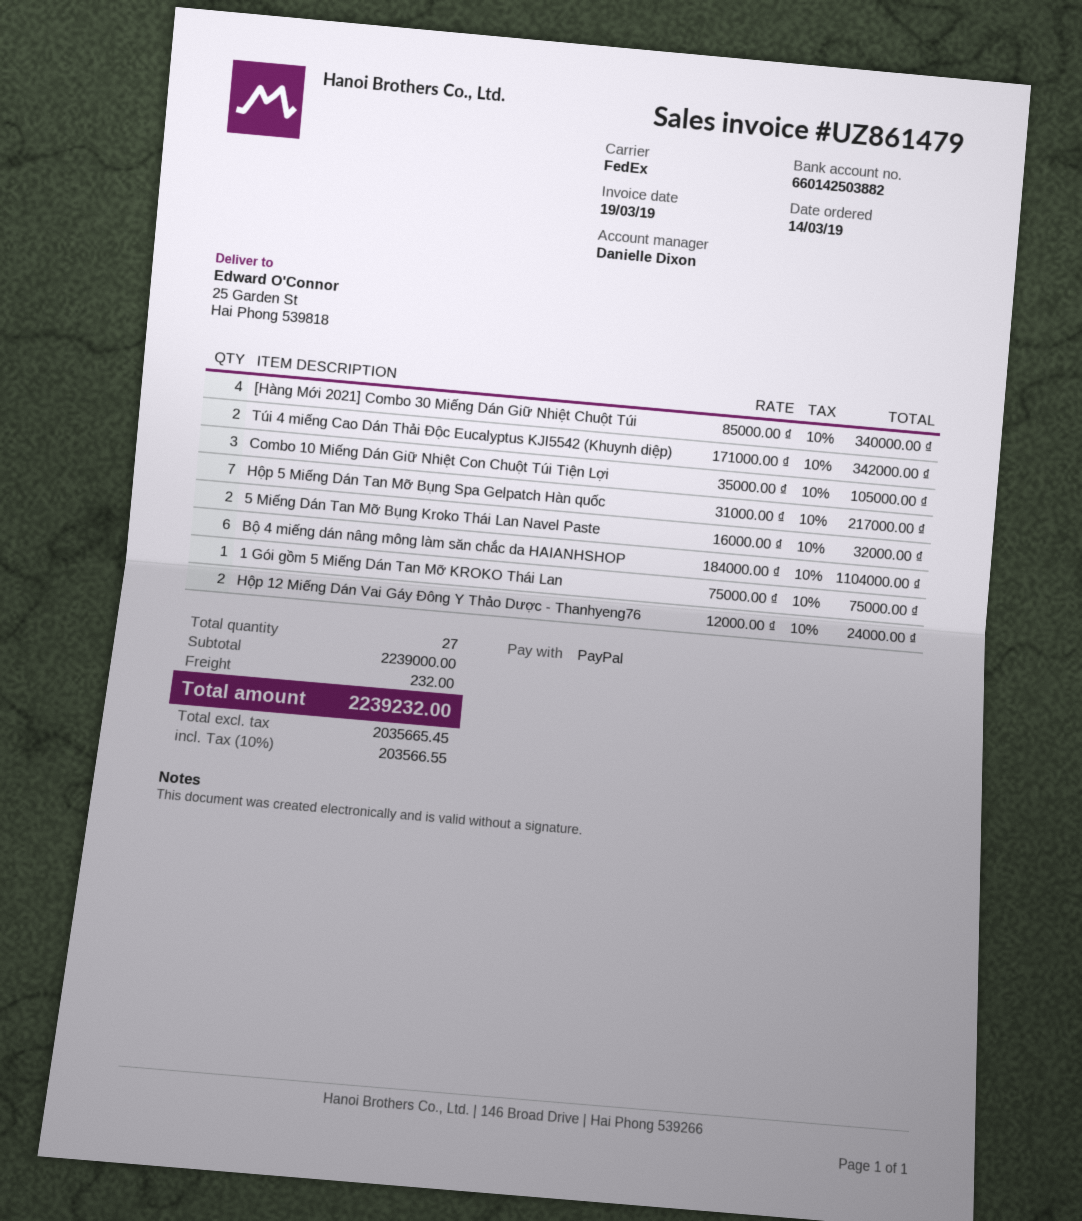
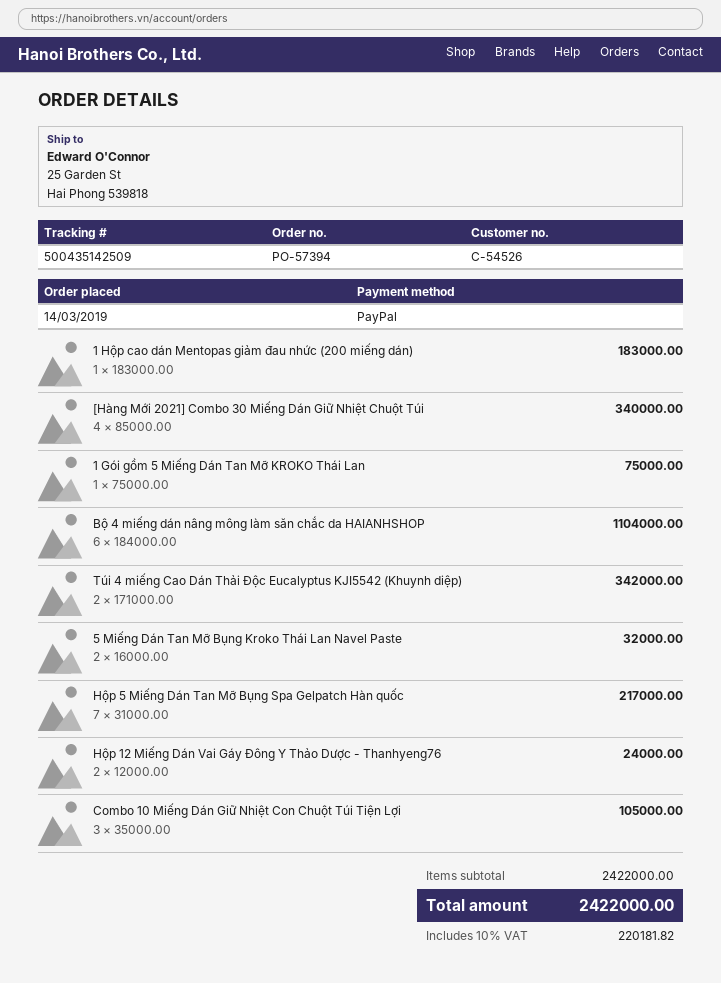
1 Hộp cao dán Mentopas giảm đau nhức (200 miếng dán): none -> 1 x 183000.00 = 183000.00
subtotal: 2239000.00 -> 2422000.00
shipping: 232.00 -> none
tax: 10% = 203566.55 -> 10% = 220181.82
total: 2239232.00 -> 2422000.00

